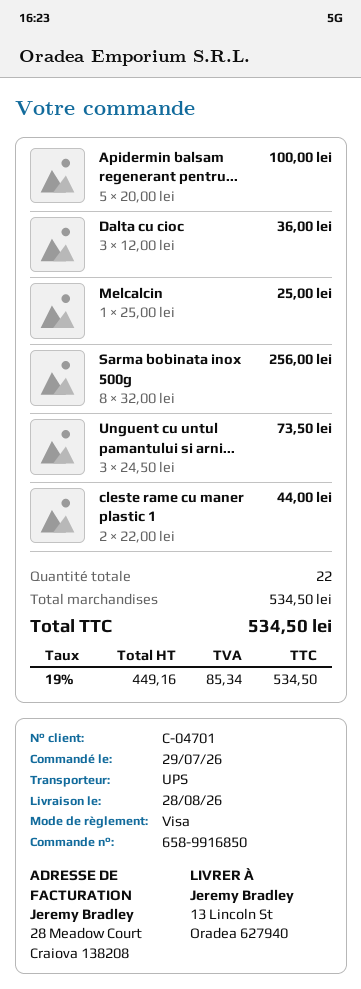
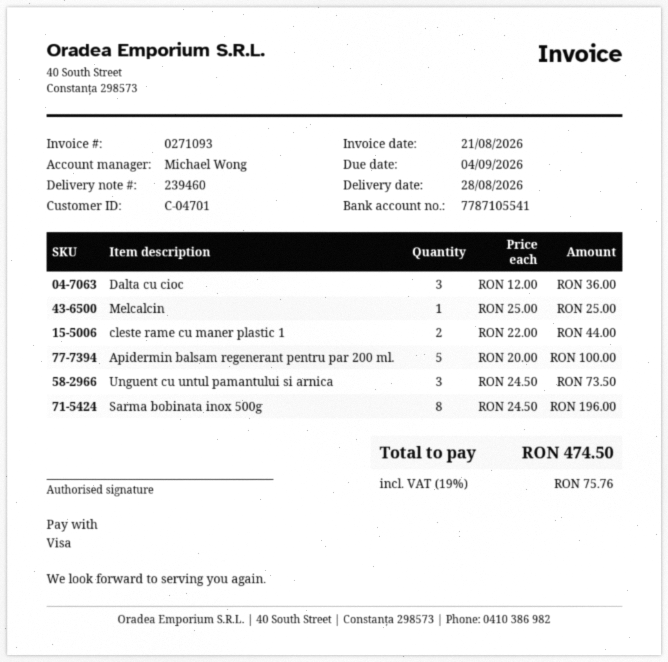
Sarma bobinata inox 500g: 8 x 32.00 = 256.00 -> 8 x 24.50 = 196.00
tax: 19% = 85.34 -> 19% = 75.76
total: 534.50 -> 474.50

